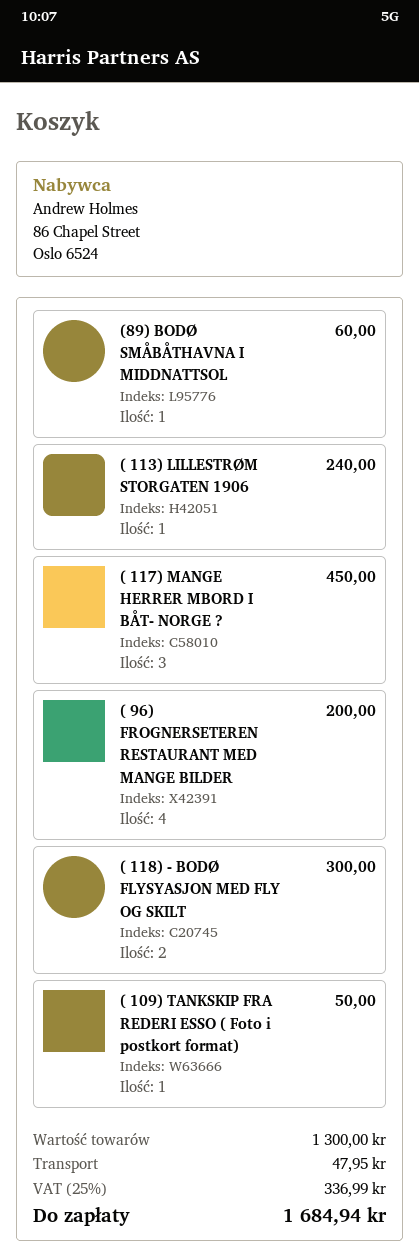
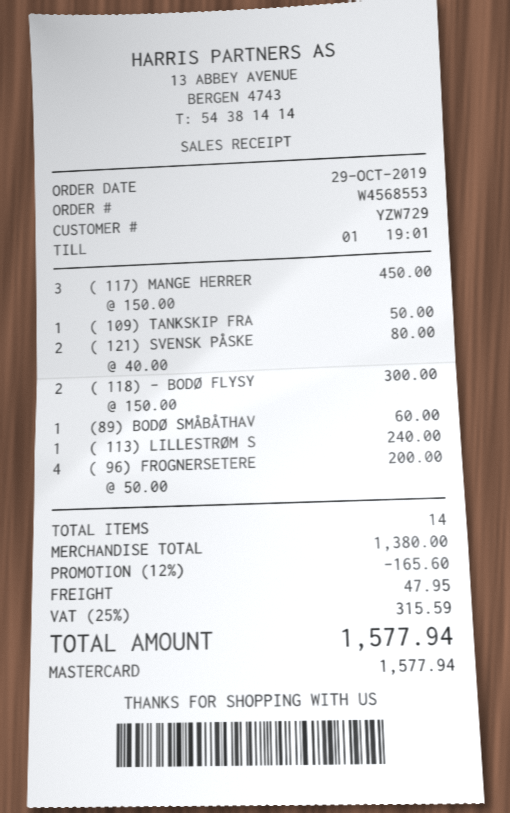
( 121) SVENSK PÅSKE: none -> 2 for 80.00
subtotal: 1300.00 -> 1380.00
discount: none -> 12% = 165.60
tax: 25% = 336.99 -> 25% = 315.59
total: 1684.94 -> 1577.94

